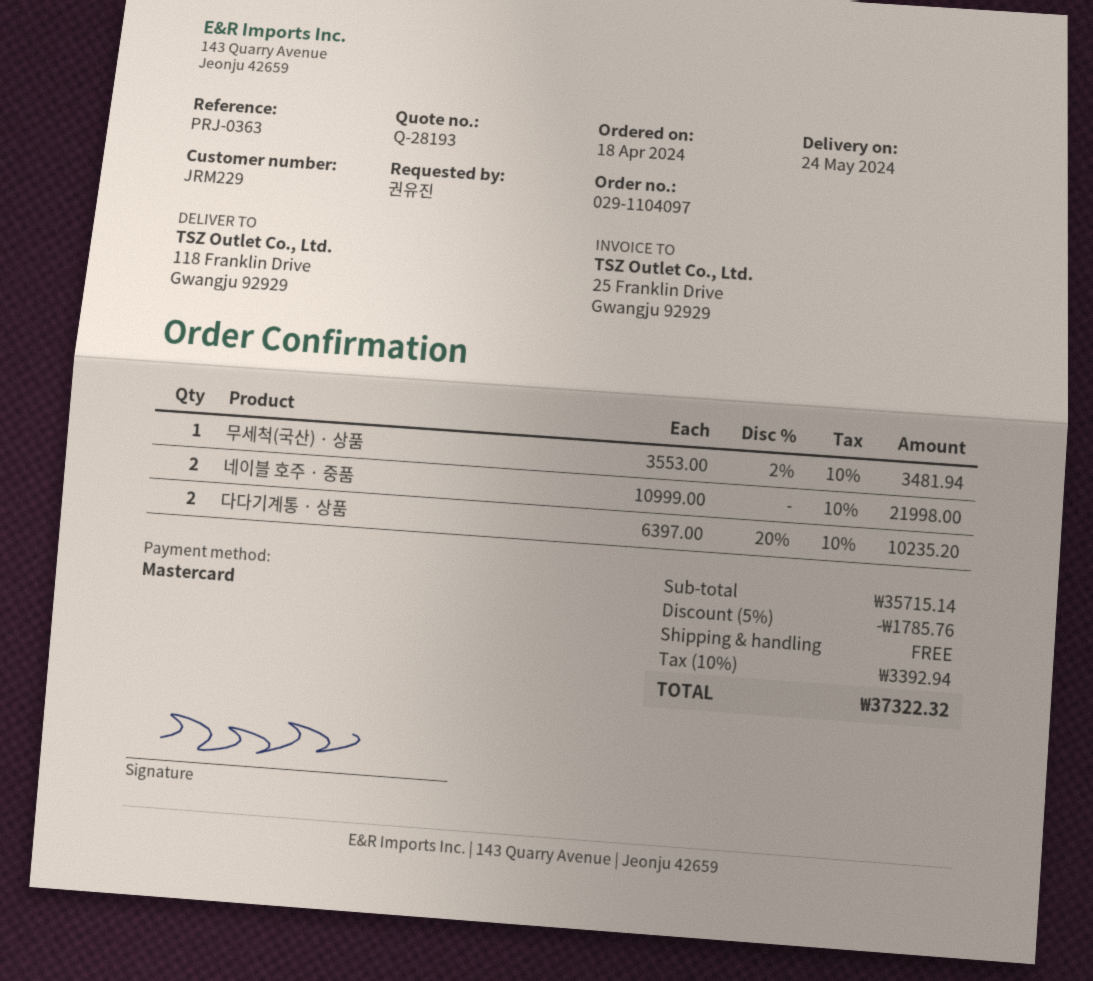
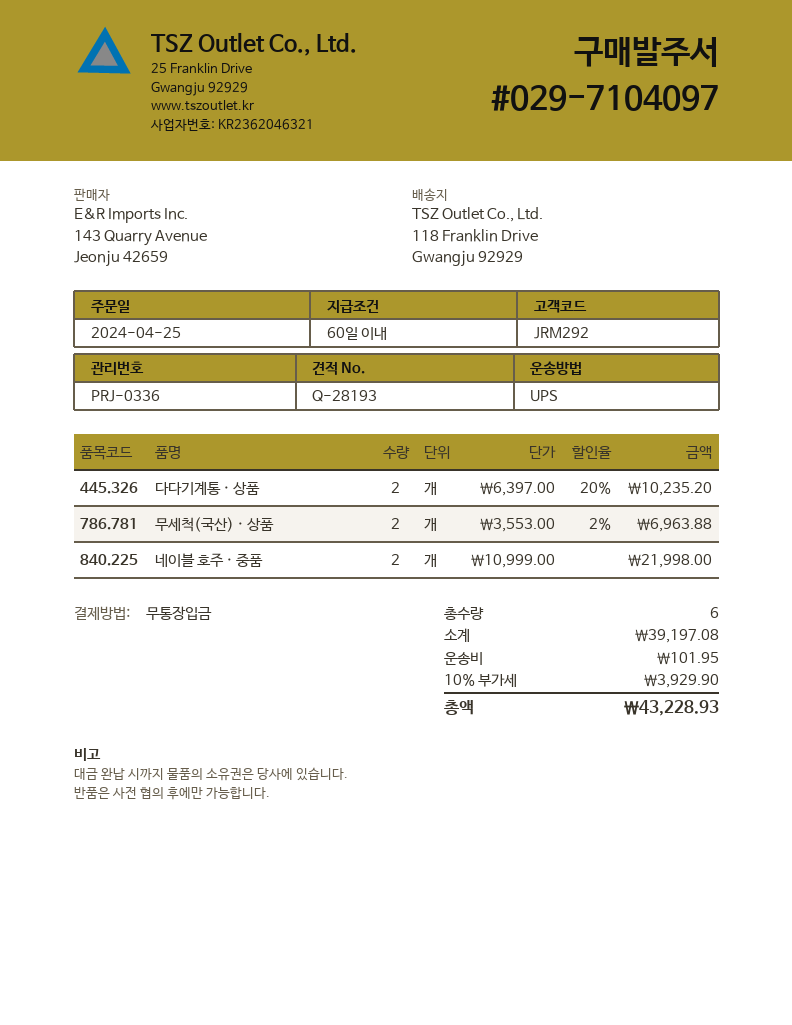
order number: 029-1104097 -> 029-7104097
order date: 2024-04-18 -> 2024-04-25
customer number: JRM229 -> JRM292
reference: PRJ-0363 -> PRJ-0336
payment method: Mastercard -> bank transfer
무세척(국산) · 상품: 1 x 3553.00 - 2% = 3481.94 -> 2 x 3553.00 - 2% = 6963.88
subtotal: 35715.14 -> 39197.08
discount: 5% = 1785.76 -> none
shipping: 0.00 -> 101.95
tax: 10% = 3392.94 -> 10% = 3929.90
total: 37322.32 -> 43228.93

